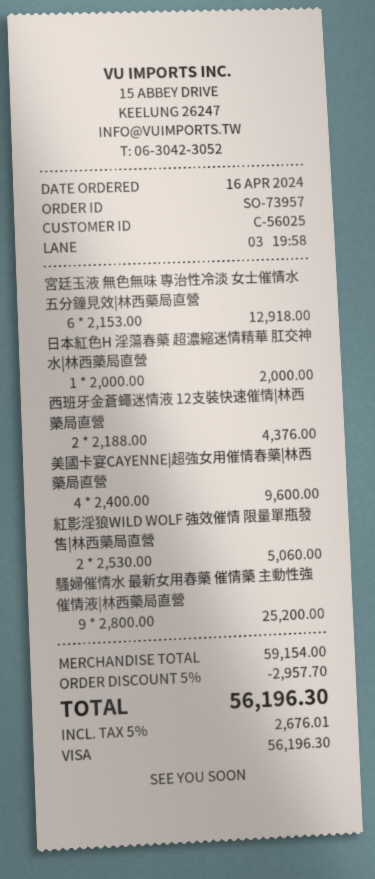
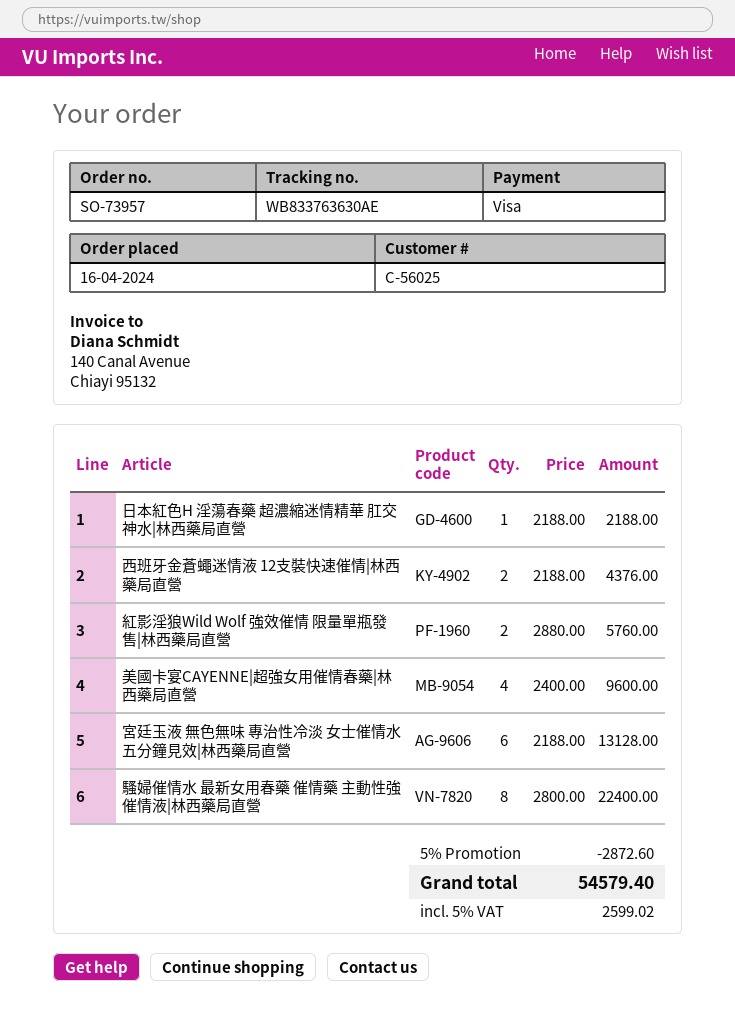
宮廷玉液 無色無味 專治性冷淡 女士催情水 五分鐘見效|林西藥局直營: 6 x 2153.00 = 12918.00 -> 6 x 2188.00 = 13128.00
日本紅色H 淫蕩春藥 超濃縮迷情精華 肛交神水|林西藥局直營: 1 x 2000.00 = 2000.00 -> 1 x 2188.00 = 2188.00
紅影淫狼WILD WOLF 強效催情 限量單瓶發售|林西藥局直營: 2 x 2530.00 = 5060.00 -> 2 x 2880.00 = 5760.00
騷婦催情水 最新女用春藥 催情藥 主動性強 催情液|林西藥局直營: 9 x 2800.00 = 25200.00 -> 8 x 2800.00 = 22400.00
discount: 5% = 2957.70 -> 5% = 2872.60
tax: 5% = 2676.01 -> 5% = 2599.02
total: 56196.30 -> 54579.40

